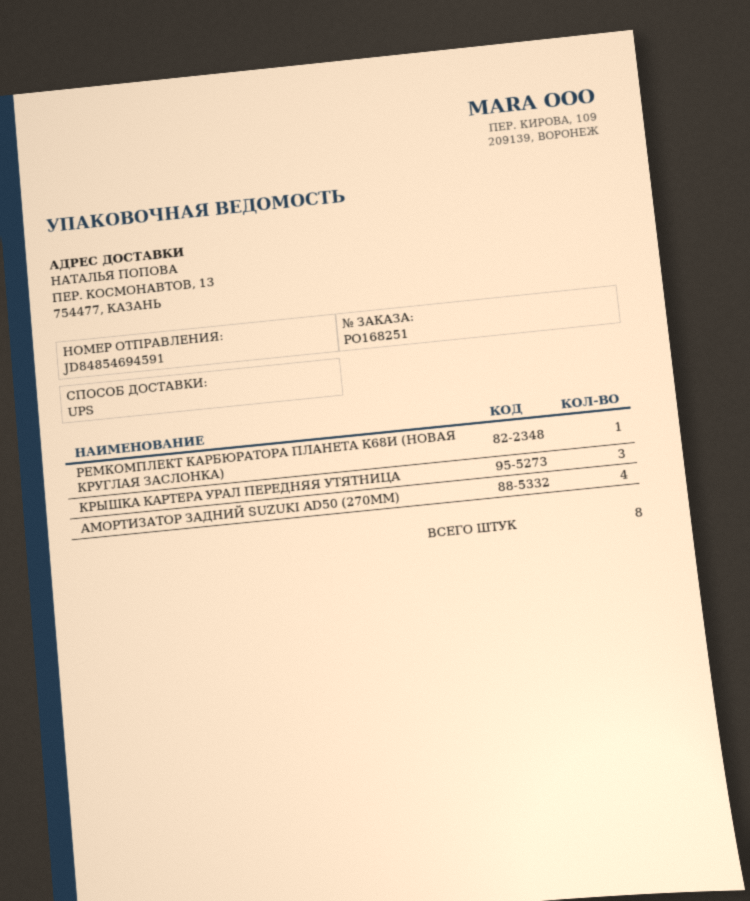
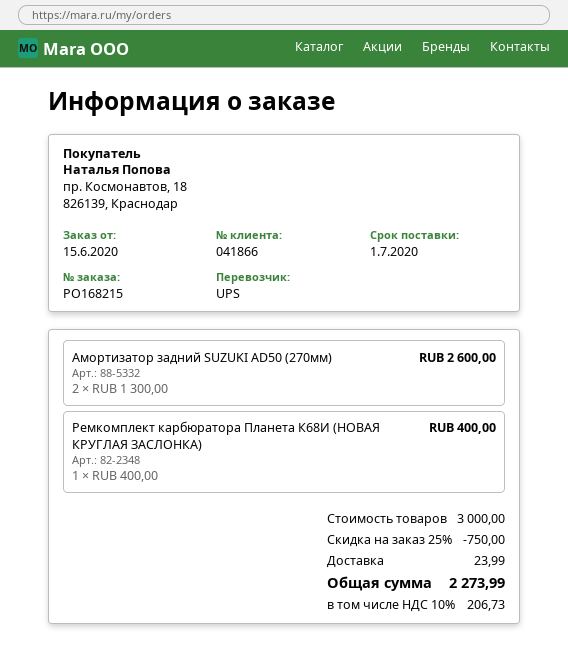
order number: PO168251 -> PO168215
КРЫШКA КAРТЕРA УРAЛ ПЕРЕДНЯЯ УТЯТНИЦA: 3 -> none
АМОРТИЗАТОР ЗАДНИЙ SUZUKI AD50 (270ММ): 4 -> 2

